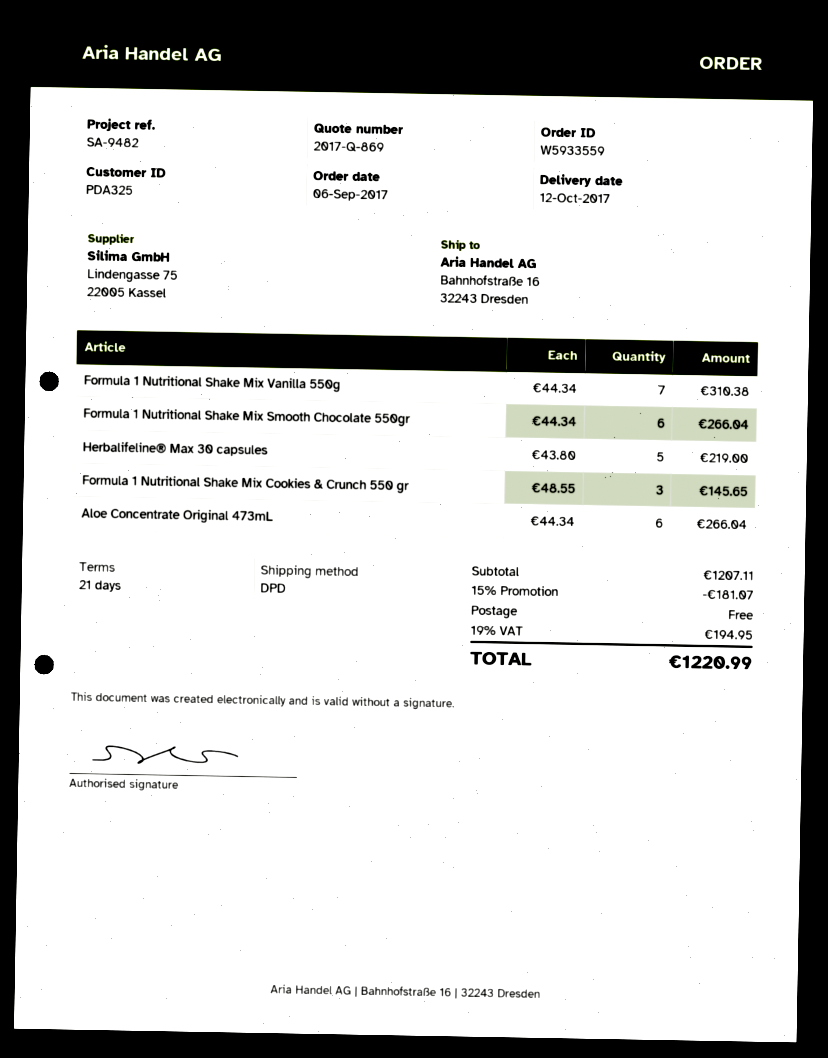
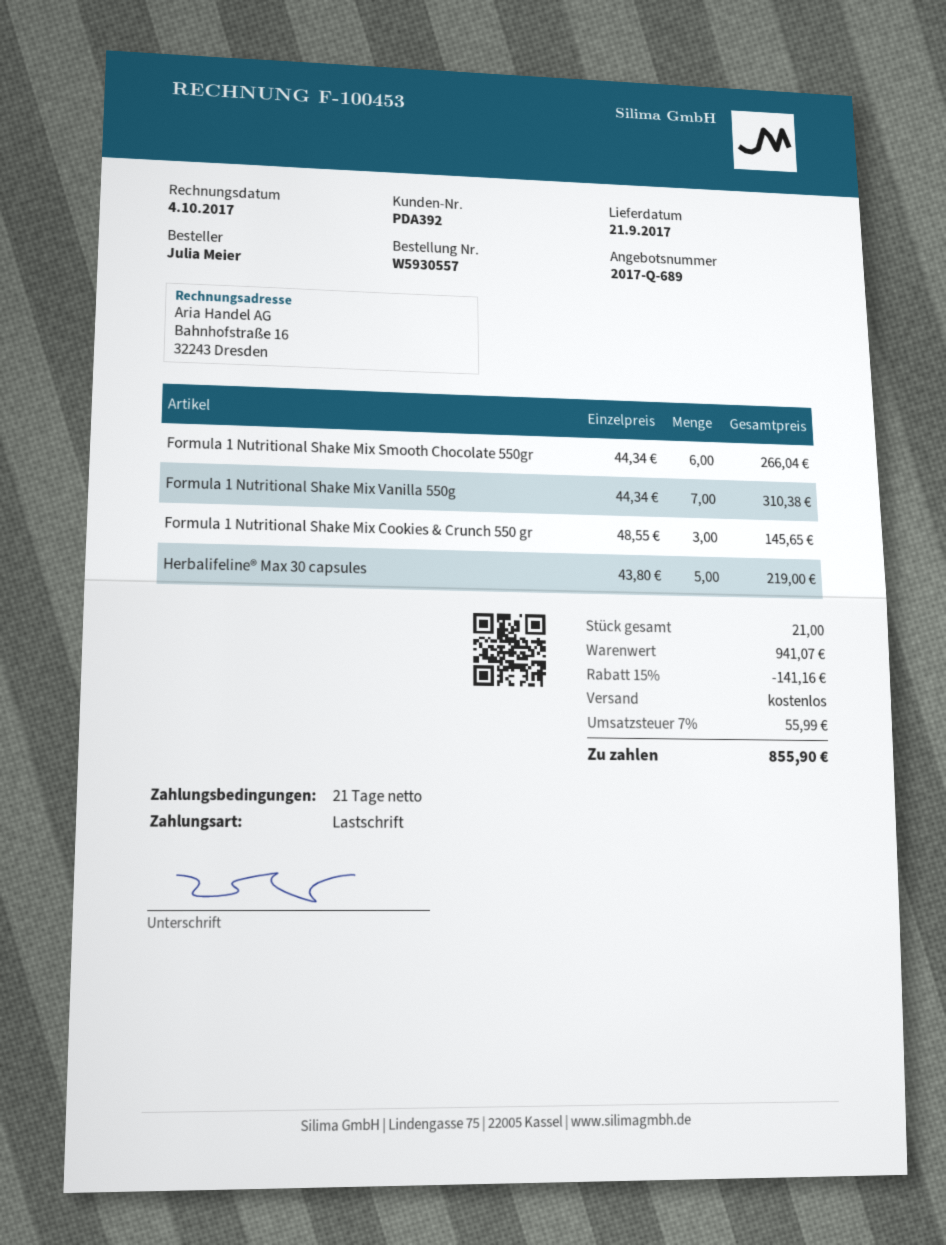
quote number: 2017-Q-869 -> 2017-Q-689
order number: W5933559 -> W5930557
delivery date: 2017-10-12 -> 2017-09-21
customer number: PDA325 -> PDA392
Aloe Concentrate Original 473mL: 6 x 44.34 = 266.04 -> none
subtotal: 1207.11 -> 941.07
discount: 15% = 181.07 -> 15% = 141.16
tax: 19% = 194.95 -> 7% = 55.99
total: 1220.99 -> 855.90

